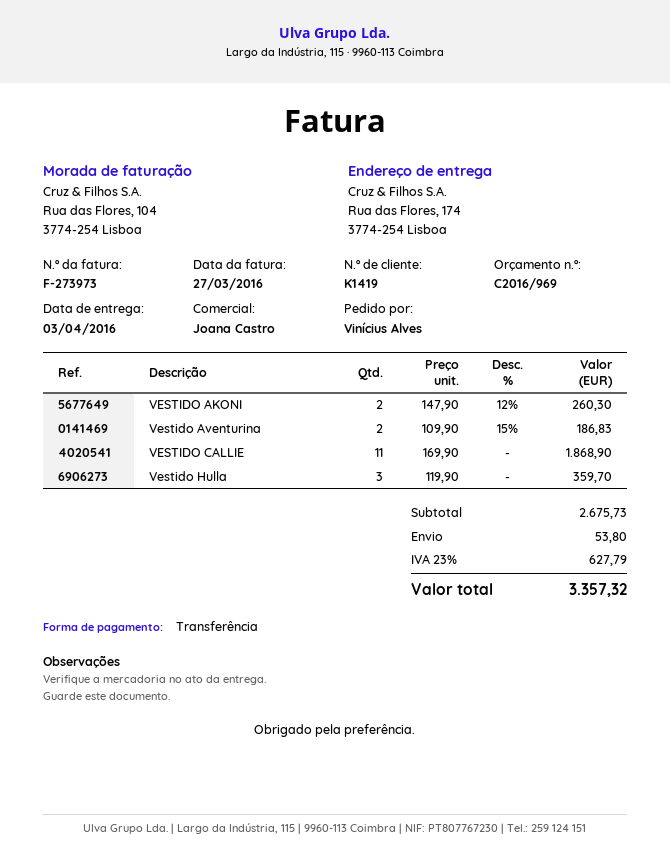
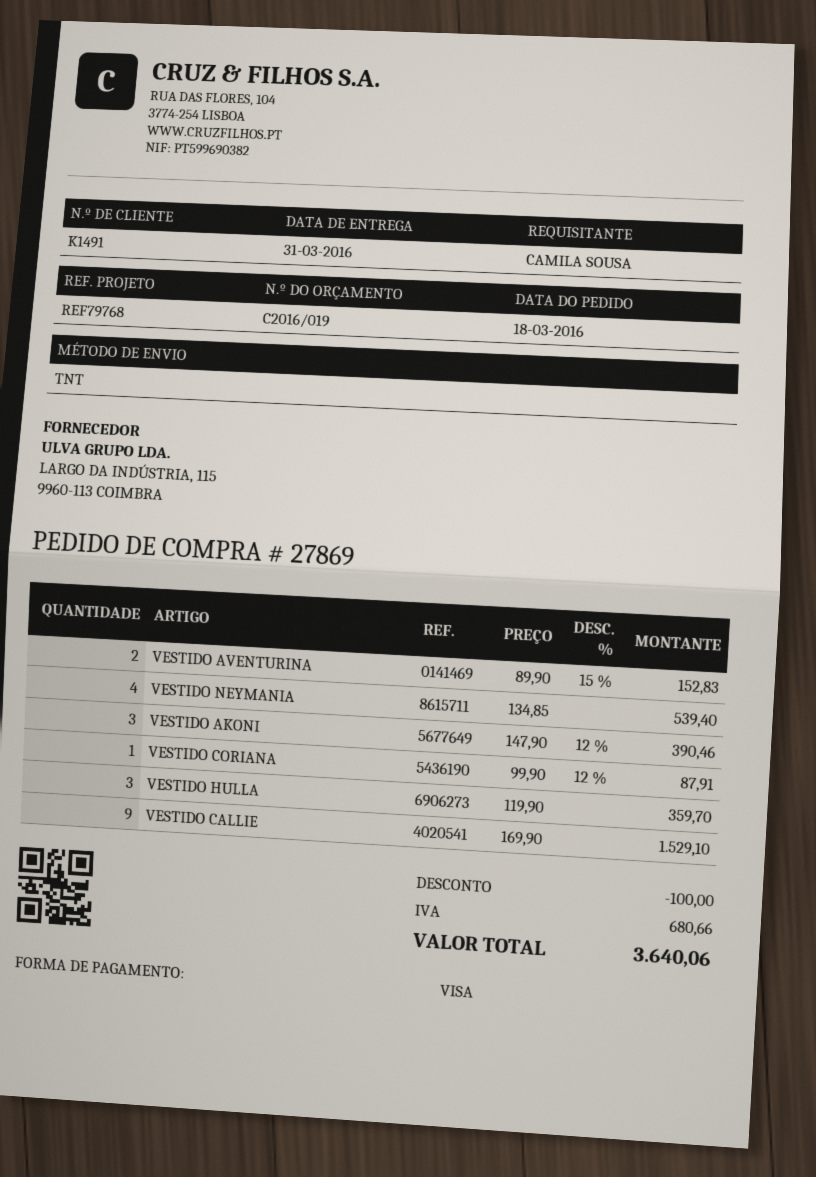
quote number: C2016/969 -> C2016/019
delivery date: 2016-04-03 -> 2016-03-31
customer number: K1419 -> K1491
ordered by: Vinícius Alves -> CAMILA SOUSA
payment method: bank transfer -> Visa
VESTIDO AKONI: 2 x 147.90 - 12% = 260.30 -> 3 x 147.90 - 12% = 390.46
Vestido Aventurina: 2 x 109.90 - 15% = 186.83 -> 2 x 89.90 - 15% = 152.83
VESTIDO CALLIE: 11 x 169.90 = 1868.90 -> 9 x 169.90 = 1529.10
VESTIDO NEYMANIA: none -> 4 x 134.85 = 539.40
VESTIDO CORIANA: none -> 1 x 99.90 - 12% = 87.91
discount: none -> 100.00
shipping: 53.80 -> none
tax: 627.79 -> 680.66
total: 3357.32 -> 3640.06

